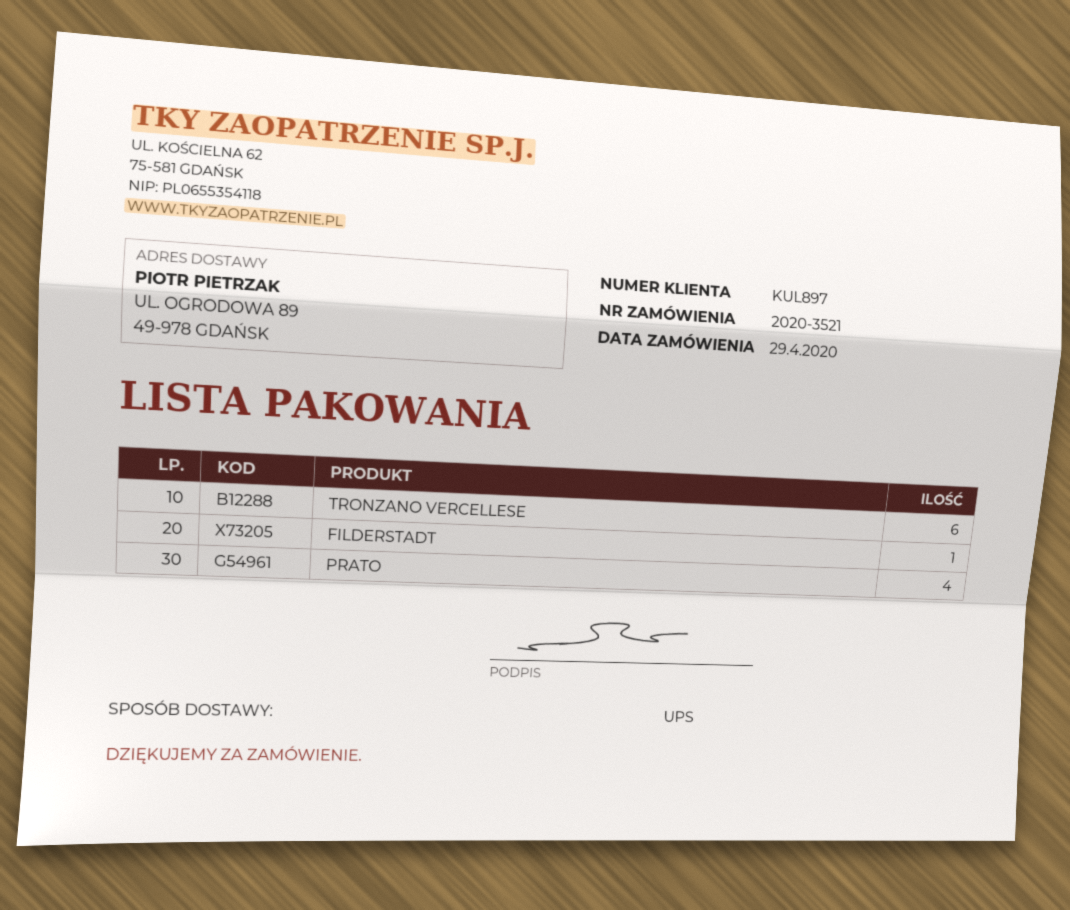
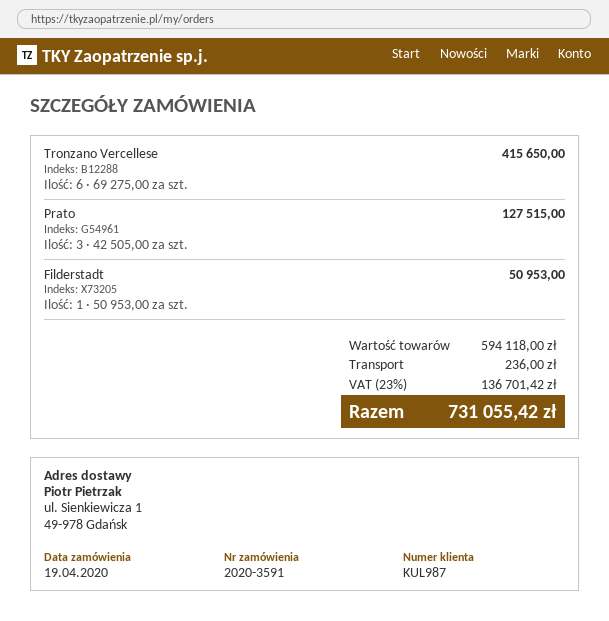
order number: 2020-3521 -> 2020-3591
order date: 2020-04-29 -> 2020-04-19
customer number: KUL897 -> KUL987
ship to: UL. OGRODOWA 89, 49-978 GDAŃSK -> ul. Sienkiewicza 1, 49-978 Gdańsk
PRATO: 4 -> 3

